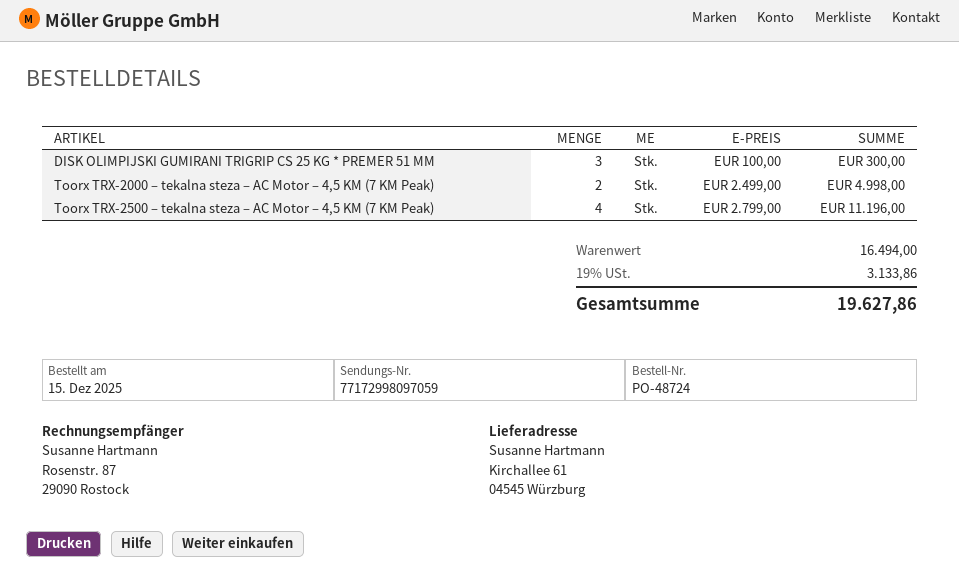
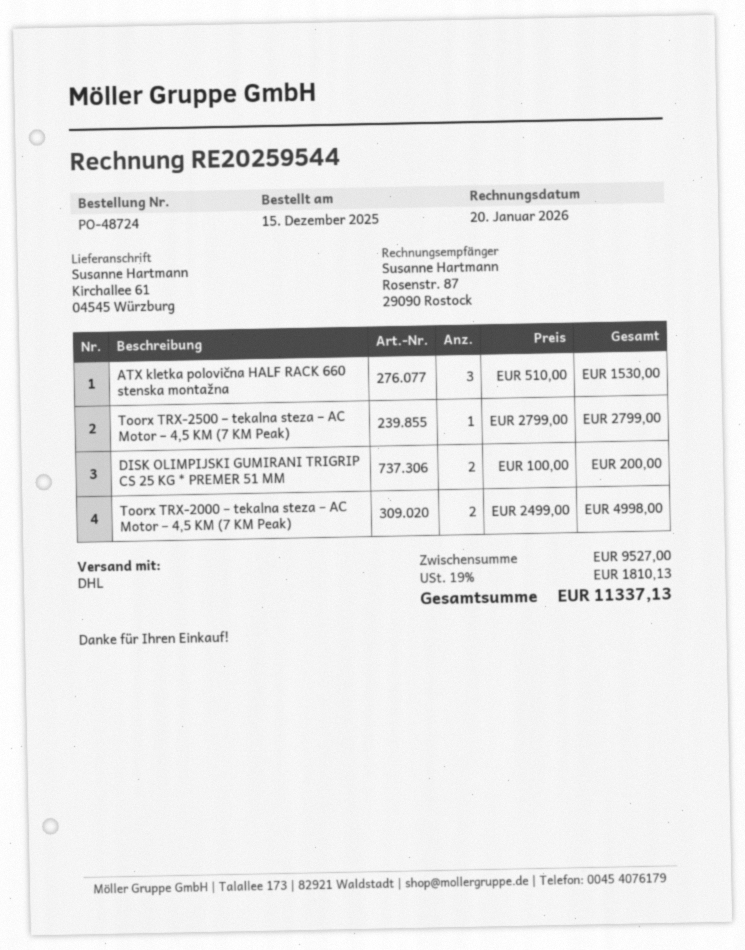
DISK OLIMPIJSKI GUMIRANI TRIGRIP CS 25 KG * PREMER 51 MM: 3 x 100.00 = 300.00 -> 2 x 100.00 = 200.00
Toorx TRX-2500 – tekalna steza – AC Motor – 4,5 KM (7 KM Peak): 4 x 2799.00 = 11196.00 -> 1 x 2799.00 = 2799.00
ATX kletka polovična HALF RACK 660 stenska montažna: none -> 3 x 510.00 = 1530.00
subtotal: 16494.00 -> 9527.00
tax: 19% = 3133.86 -> 19% = 1810.13
total: 19627.86 -> 11337.13

